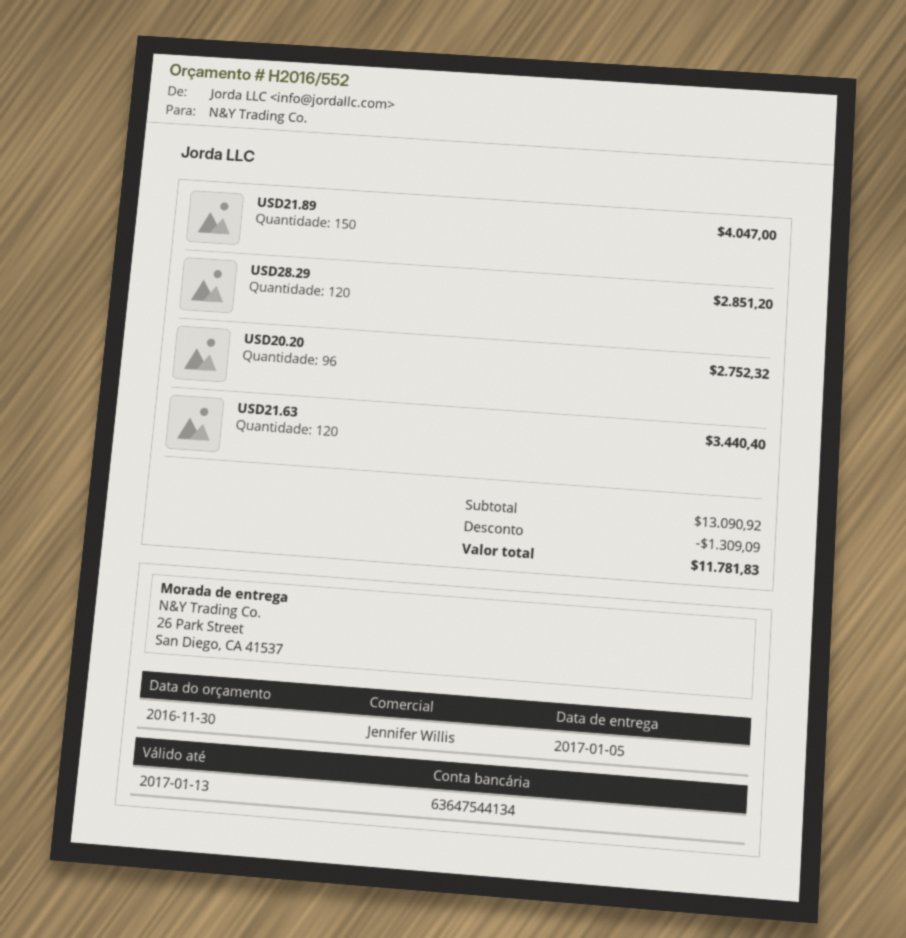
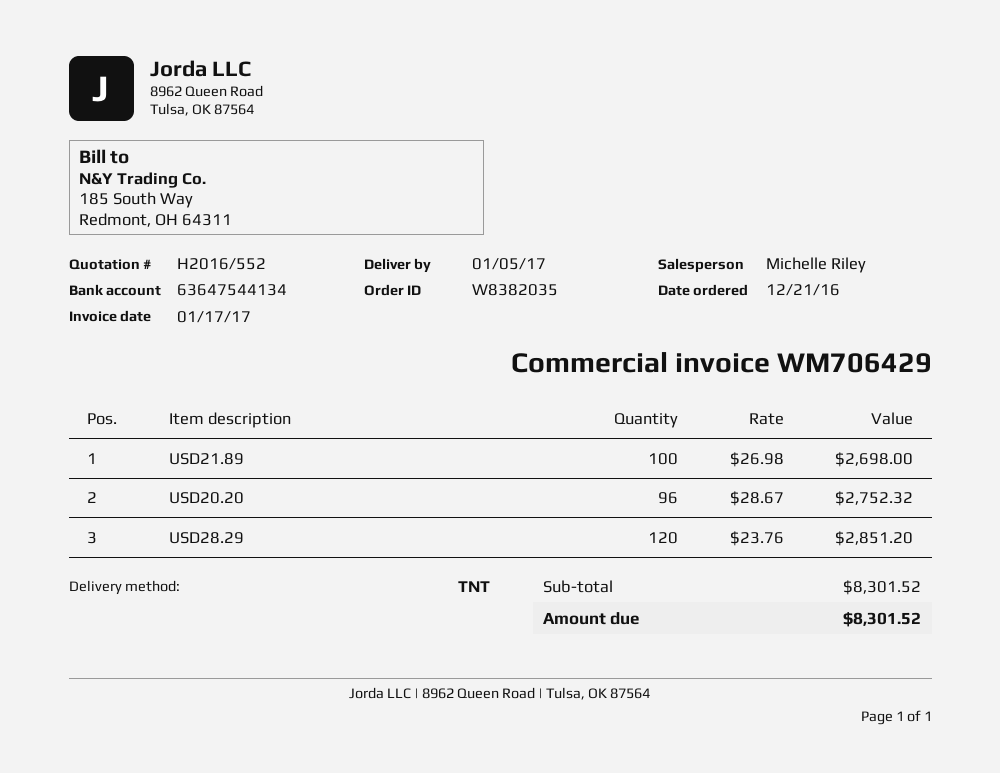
sales rep: Jennifer Willis -> Michelle Riley
USD21.89: 150 for 4047.00 -> 100 for 2698.00
USD21.63: 120 for 3440.40 -> none
subtotal: 13090.92 -> 8301.52
discount: 1309.09 -> none
total: 11781.83 -> 8301.52

